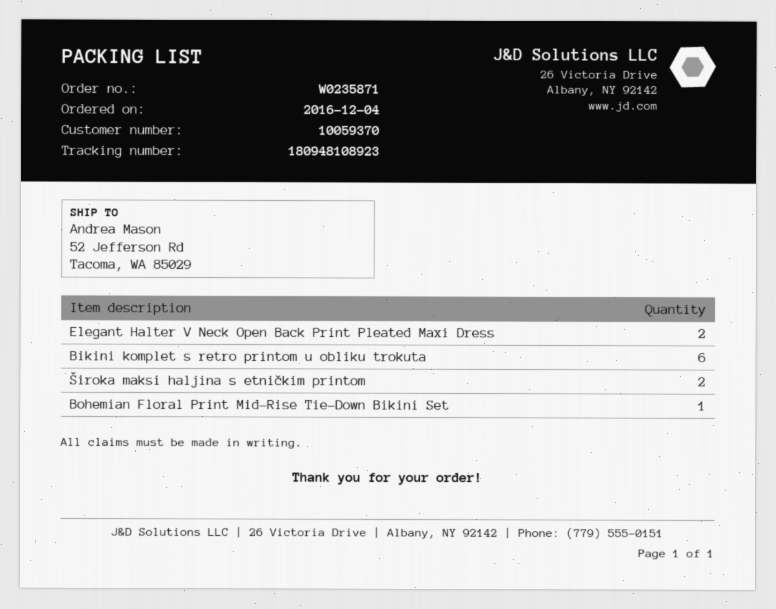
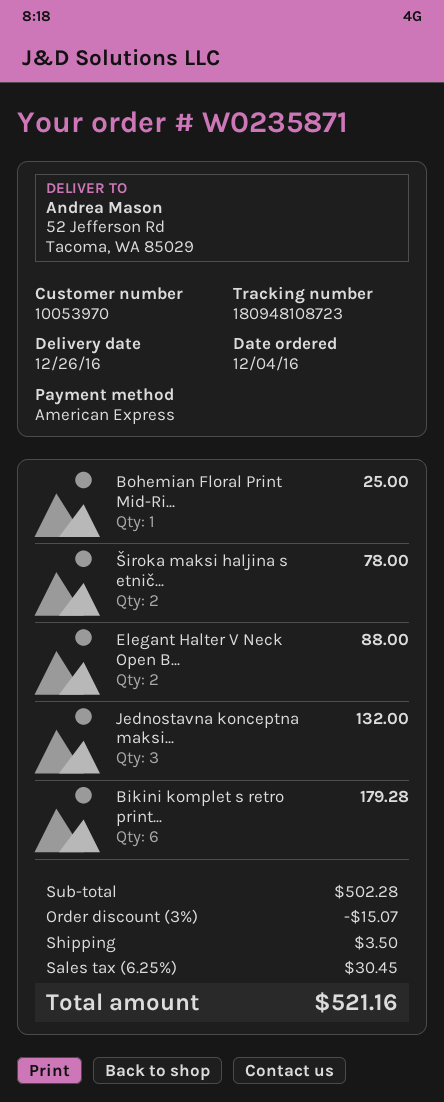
customer number: 10059370 -> 10053970
tracking number: 180948108923 -> 180948108723
Jednostavna konceptna maksi...: none -> 3

